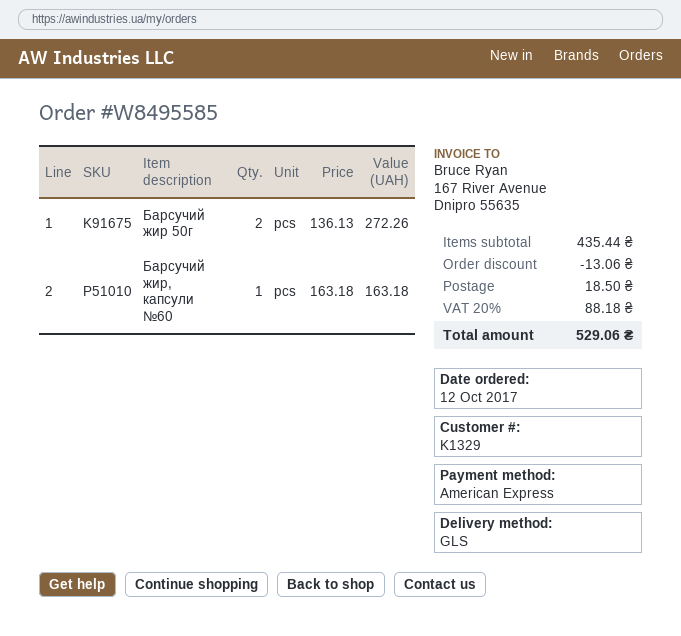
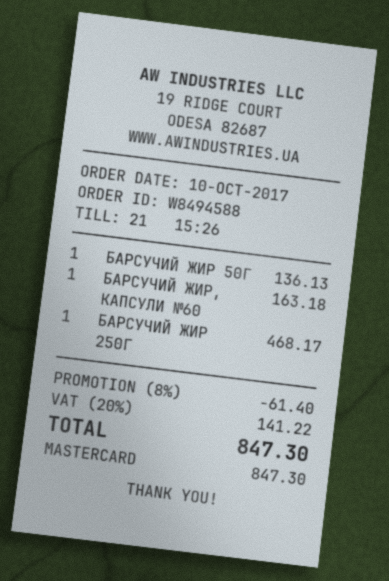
order number: W8495585 -> W8494588
order date: 2017-10-12 -> 2017-10-10
payment method: American Express -> Mastercard
Барсучий жир 50г: 2 x 136.13 = 272.26 -> 1 x 136.13 = 136.13
БАРСУЧИЙ ЖИР 250Г: none -> 1 x 468.17 = 468.17
discount: 13.06 -> 61.40
shipping: 18.50 -> none
tax: 20% = 88.18 -> 20% = 141.22
total: 529.06 -> 847.30

